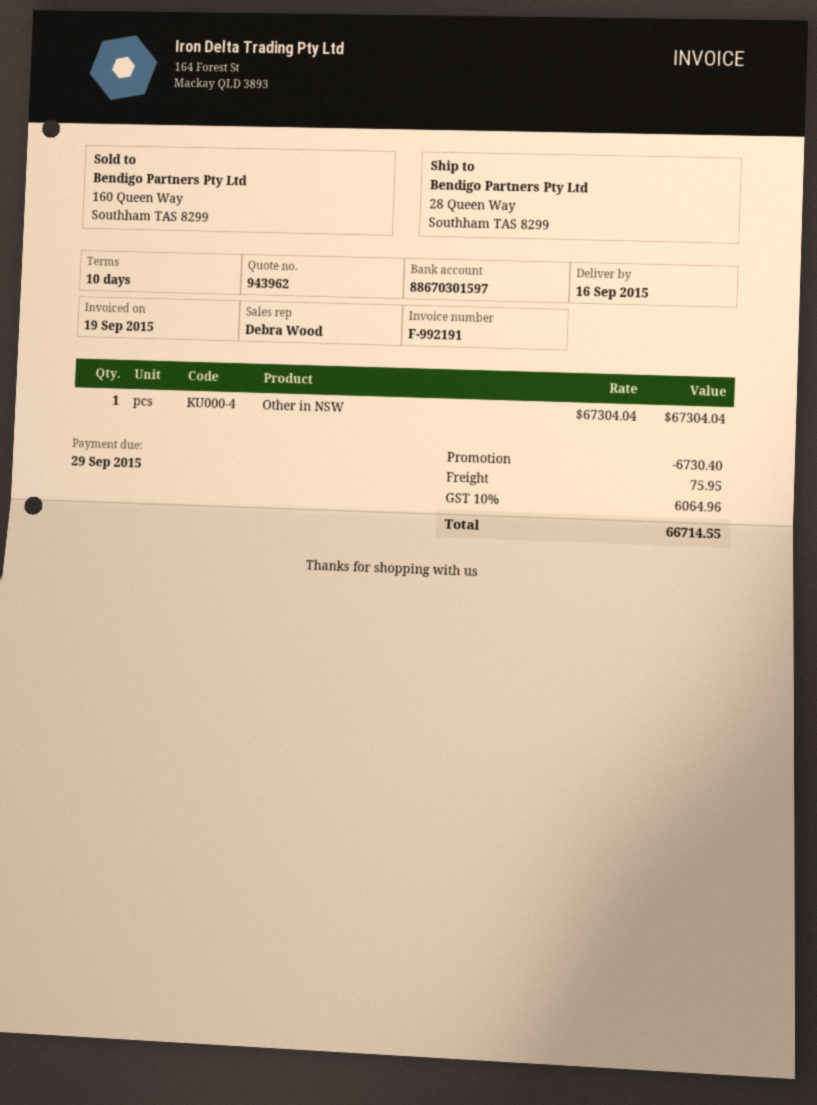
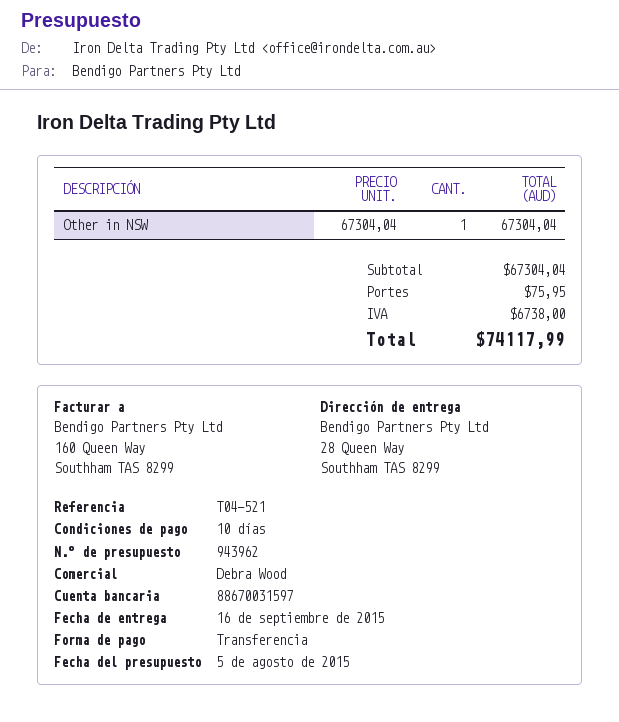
bank account: 88670301597 -> 88670031597
discount: 6730.40 -> none
tax: 6064.96 -> 6738.00
total: 66714.55 -> 74117.99

